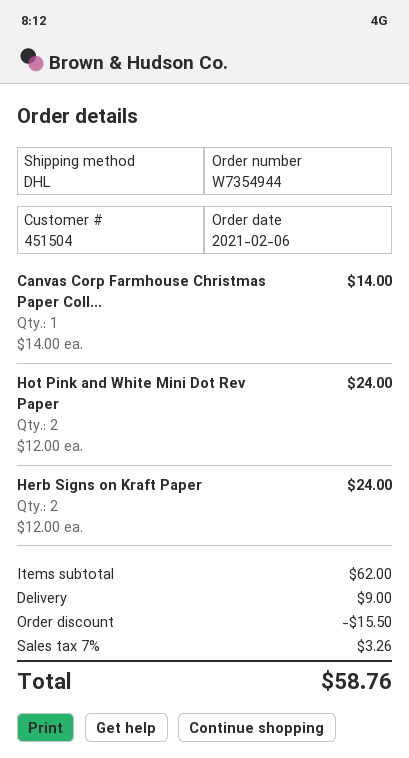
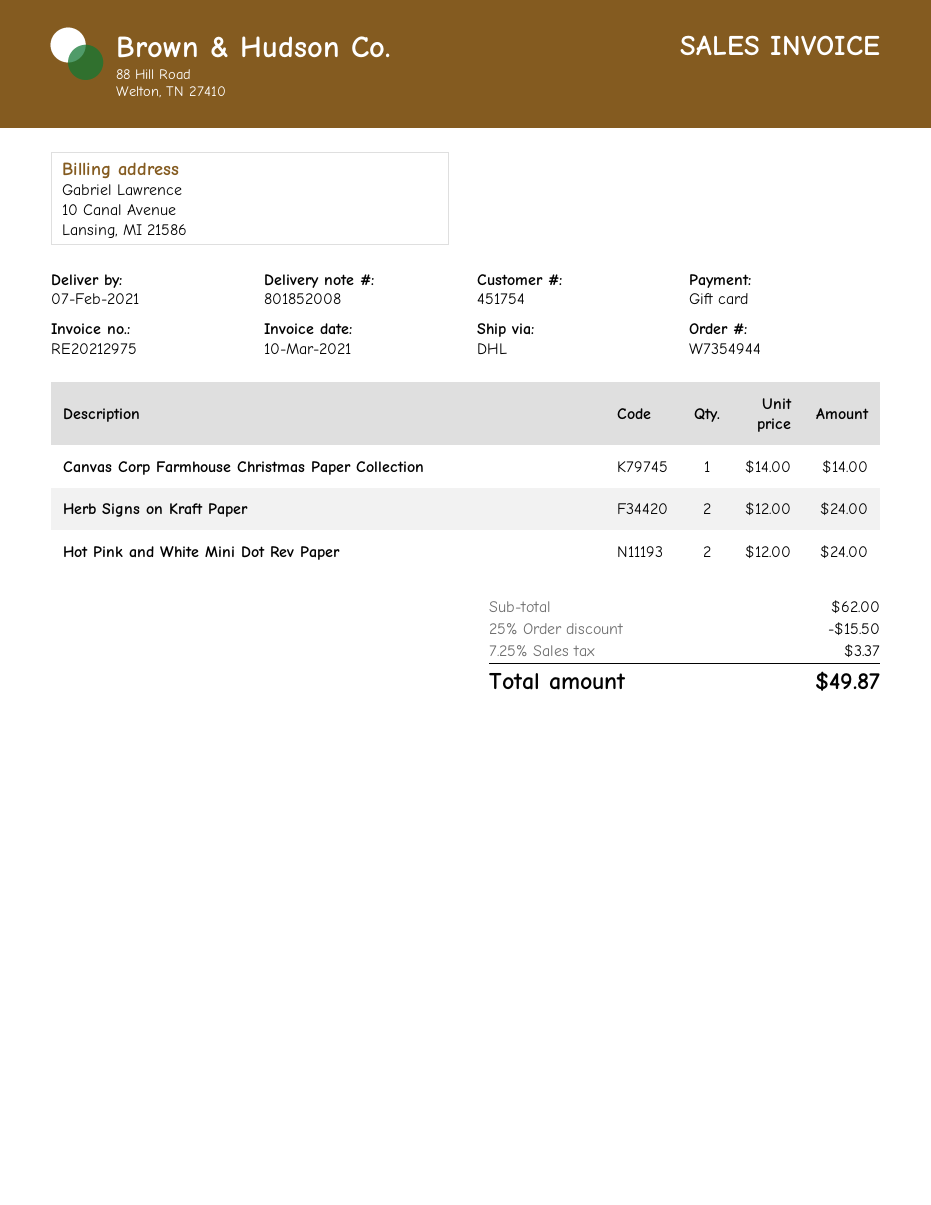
customer number: 451504 -> 451754
shipping: 9.00 -> none
tax: 7% = 3.26 -> 7.25% = 3.37
total: 58.76 -> 49.87

